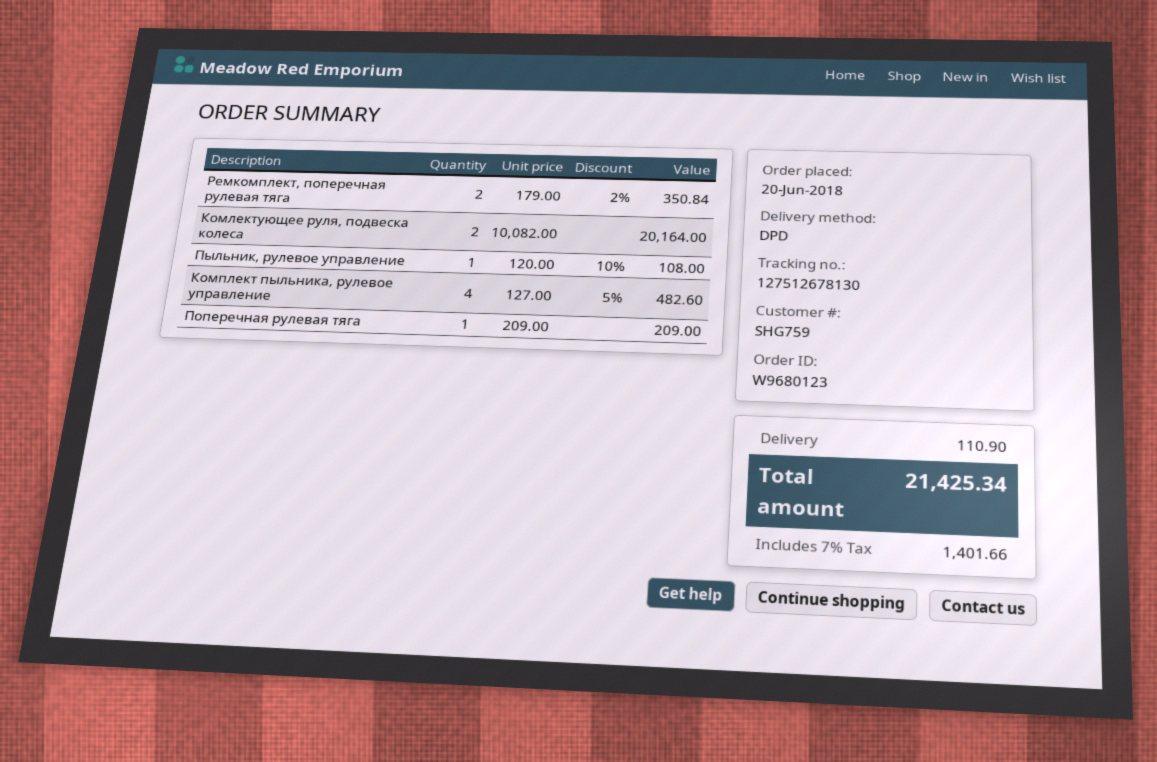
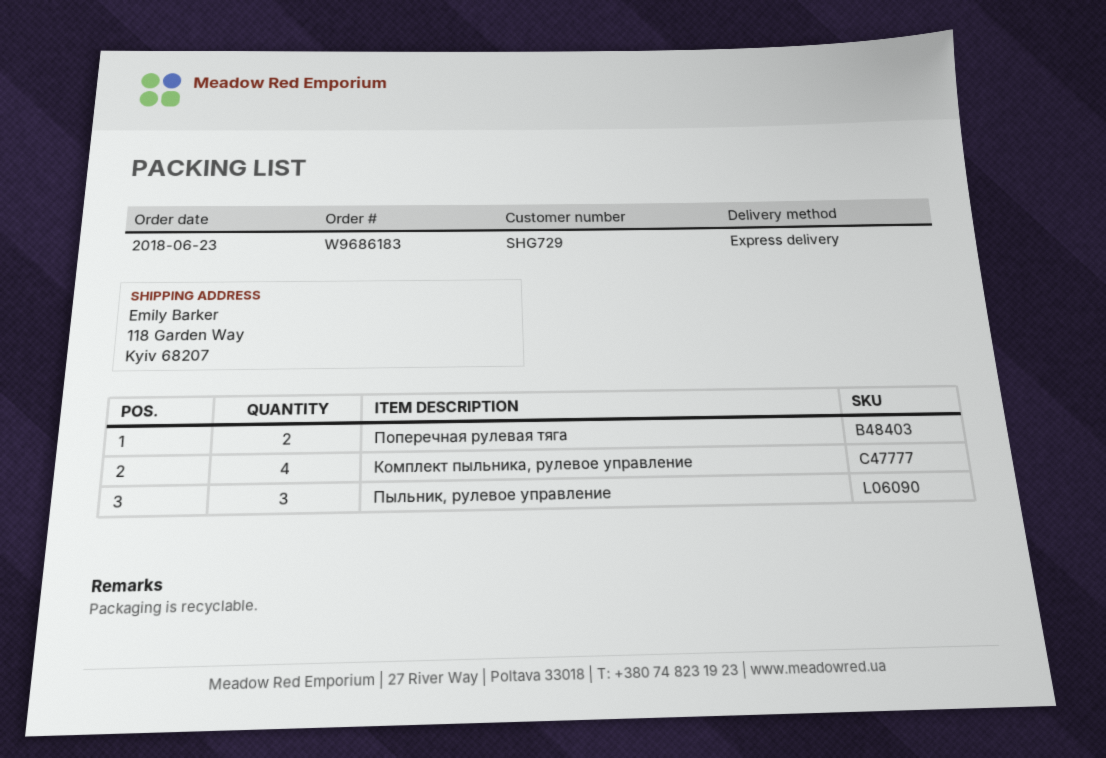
order number: W9680123 -> W9686183
order date: 2018-06-20 -> 2018-06-23
customer number: SHG759 -> SHG729
shipping method: DPD -> express
Ремкомплект, поперечная рулевая тяга: 2 -> none
Комлектующее руля, подвеска колеса: 2 -> none
Пыльник, рулевое управление: 1 -> 3
Поперечная рулевая тяга: 1 -> 2

